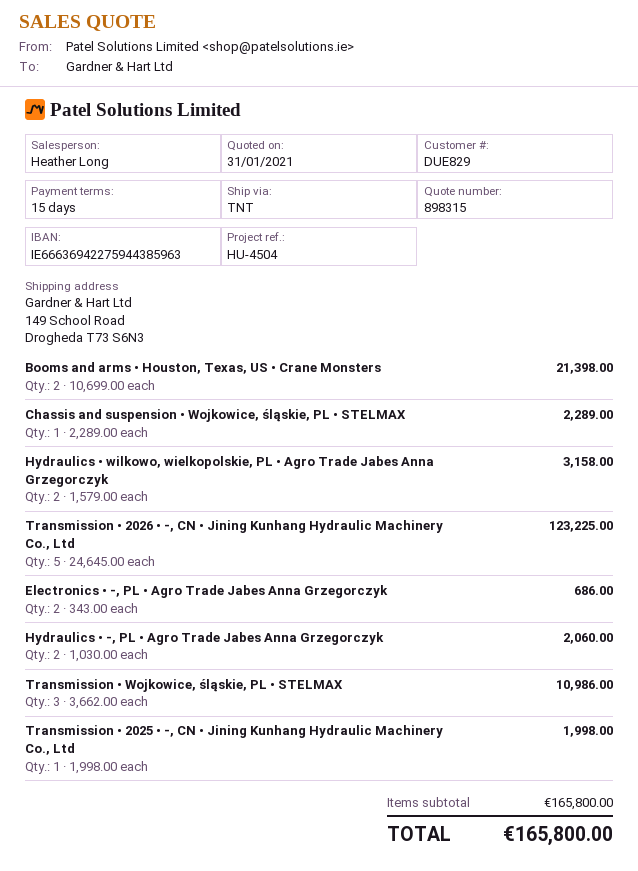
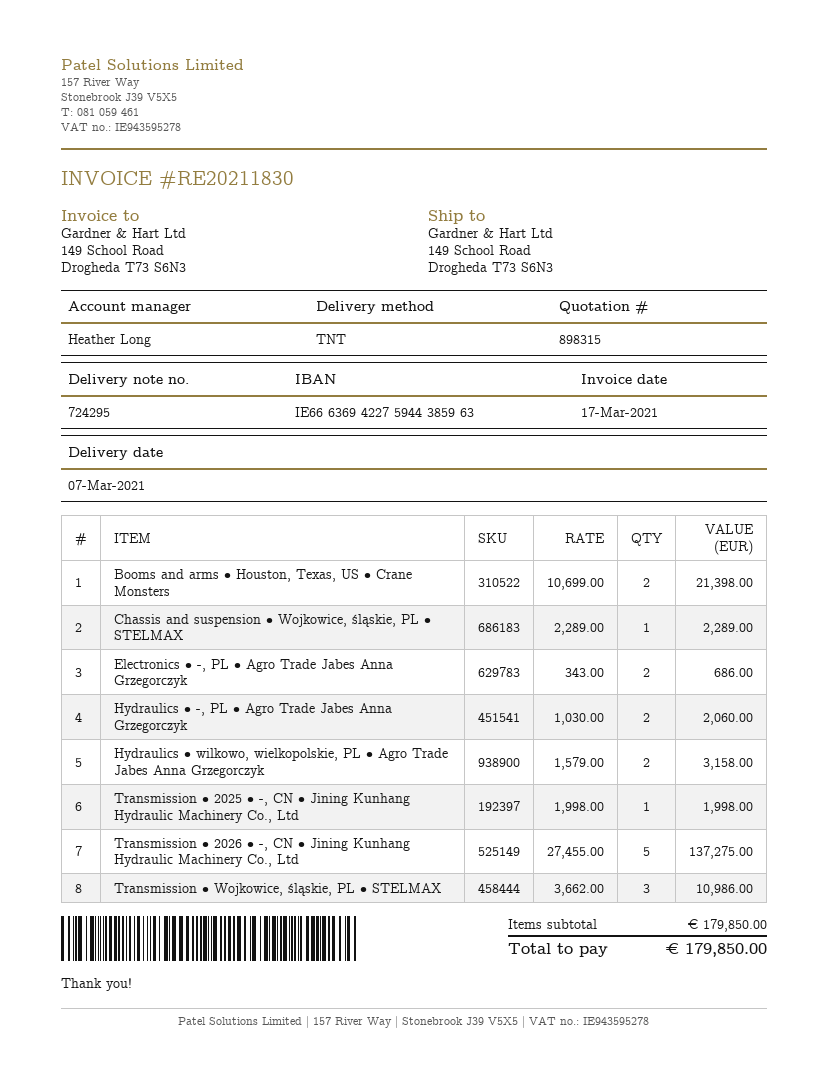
Transmission • 2026 • -, CN • Jining Kunhang Hydraulic Machinery Co., Ltd: 5 x 24645.00 = 123225.00 -> 5 x 27455.00 = 137275.00
subtotal: 165800.00 -> 179850.00
total: 165800.00 -> 179850.00

